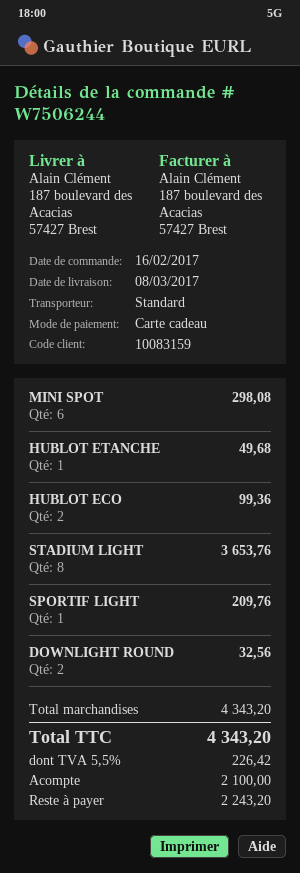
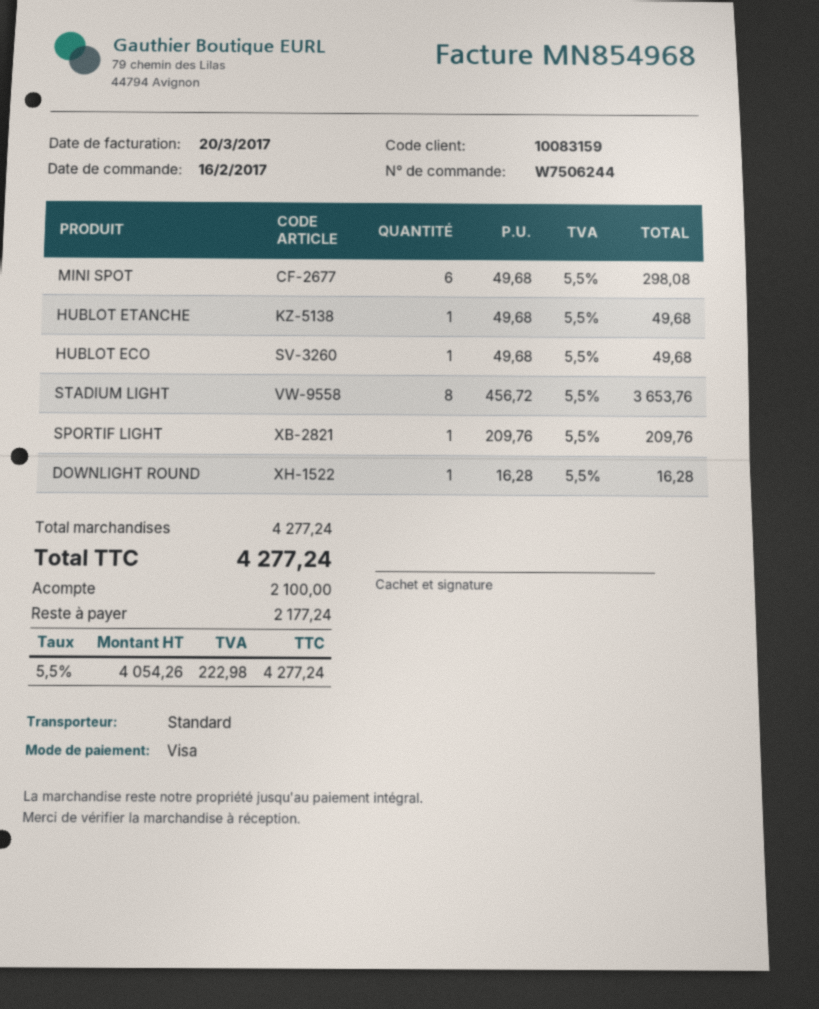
payment method: gift card -> Visa
HUBLOT ECO: 2 for 99.36 -> 1 for 49.68
DOWNLIGHT ROUND: 2 for 32.56 -> 1 for 16.28
subtotal: 4343.20 -> 4277.24
tax: 5.5% = 226.42 -> 5.5% = 222.98
total: 4343.20 -> 4277.24
balance: 2243.20 -> 2177.24

